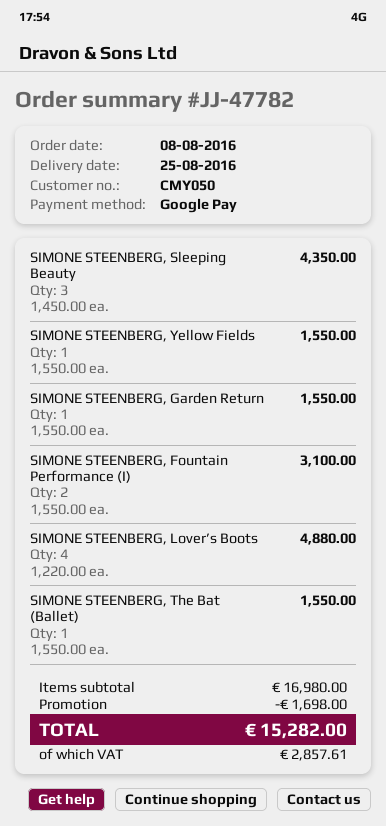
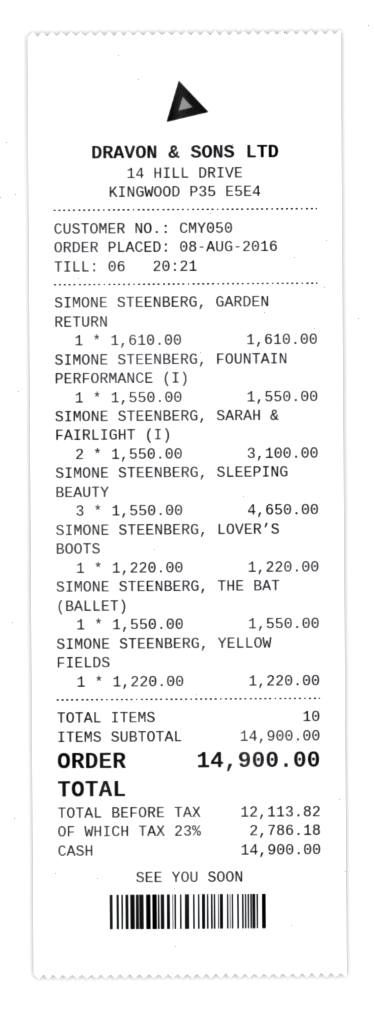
payment method: Google Pay -> cash
SIMONE STEENBERG, Sleeping Beauty: 3 x 1450.00 = 4350.00 -> 3 x 1550.00 = 4650.00
SIMONE STEENBERG, Yellow Fields: 1 x 1550.00 = 1550.00 -> 1 x 1220.00 = 1220.00
SIMONE STEENBERG, Garden Return: 1 x 1550.00 = 1550.00 -> 1 x 1610.00 = 1610.00
SIMONE STEENBERG, Fountain Performance (I): 2 x 1550.00 = 3100.00 -> 1 x 1550.00 = 1550.00
SIMONE STEENBERG, Lover’s Boots: 4 x 1220.00 = 4880.00 -> 1 x 1220.00 = 1220.00
SIMONE STEENBERG, SARAH & FAIRLIGHT (I): none -> 2 x 1550.00 = 3100.00
subtotal: 16980.00 -> 14900.00
discount: 1698.00 -> none
tax: 2857.61 -> 2786.18
total: 15282.00 -> 14900.00

